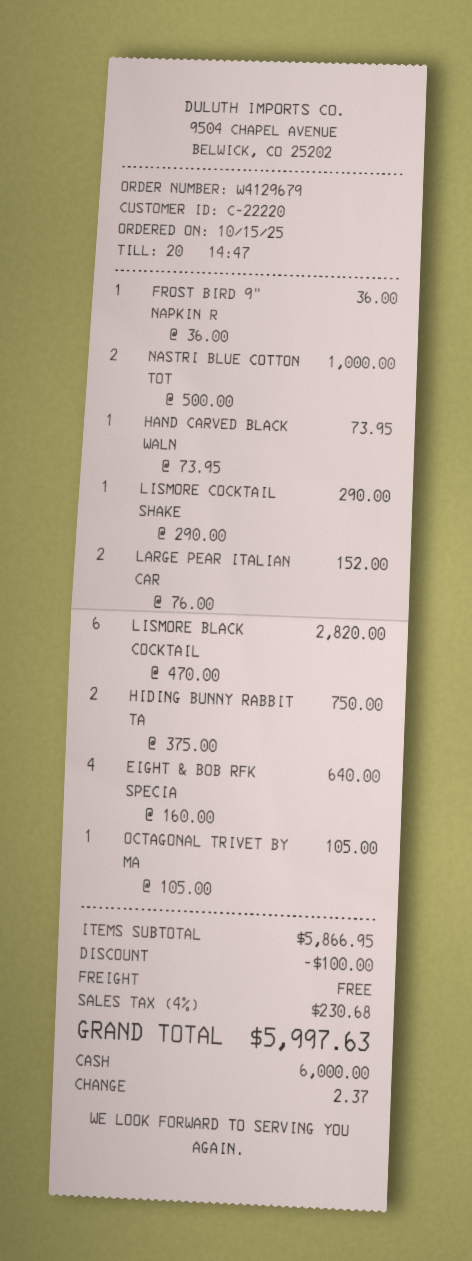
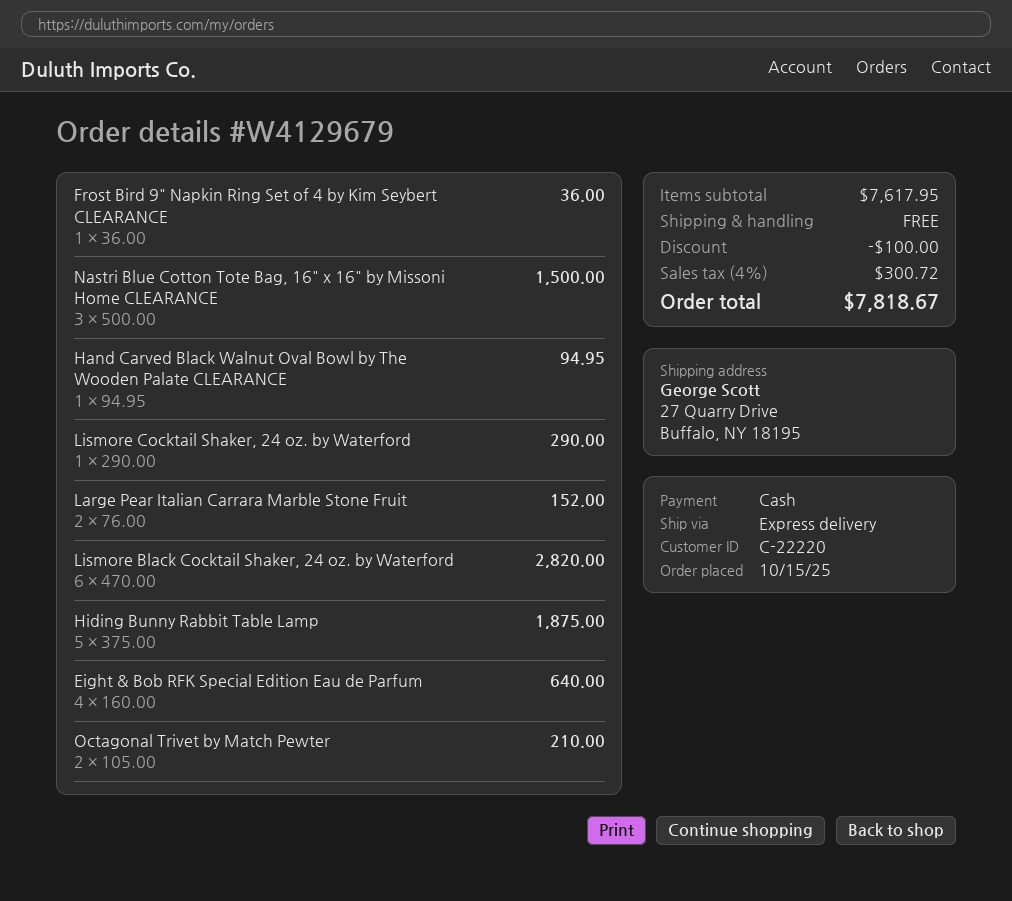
NASTRI BLUE COTTON TOT: 2 x 500.00 = 1000.00 -> 3 x 500.00 = 1500.00
HAND CARVED BLACK WALN: 1 x 73.95 = 73.95 -> 1 x 94.95 = 94.95
HIDING BUNNY RABBIT TA: 2 x 375.00 = 750.00 -> 5 x 375.00 = 1875.00
OCTAGONAL TRIVET BY MA: 1 x 105.00 = 105.00 -> 2 x 105.00 = 210.00
subtotal: 5866.95 -> 7617.95
tax: 4% = 230.68 -> 4% = 300.72
total: 5997.63 -> 7818.67

